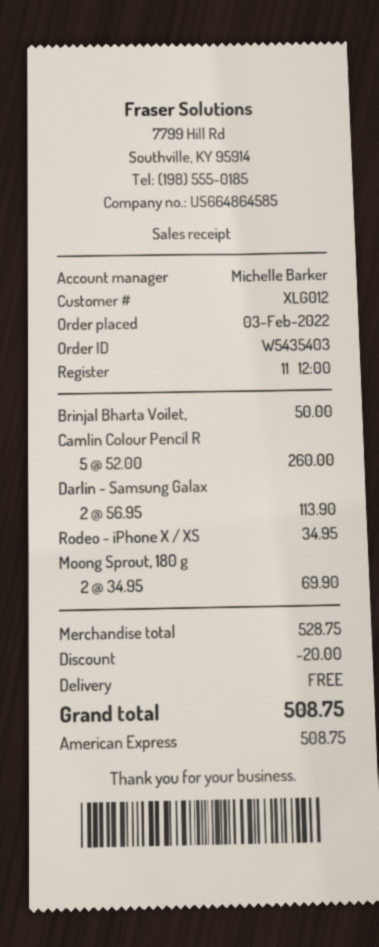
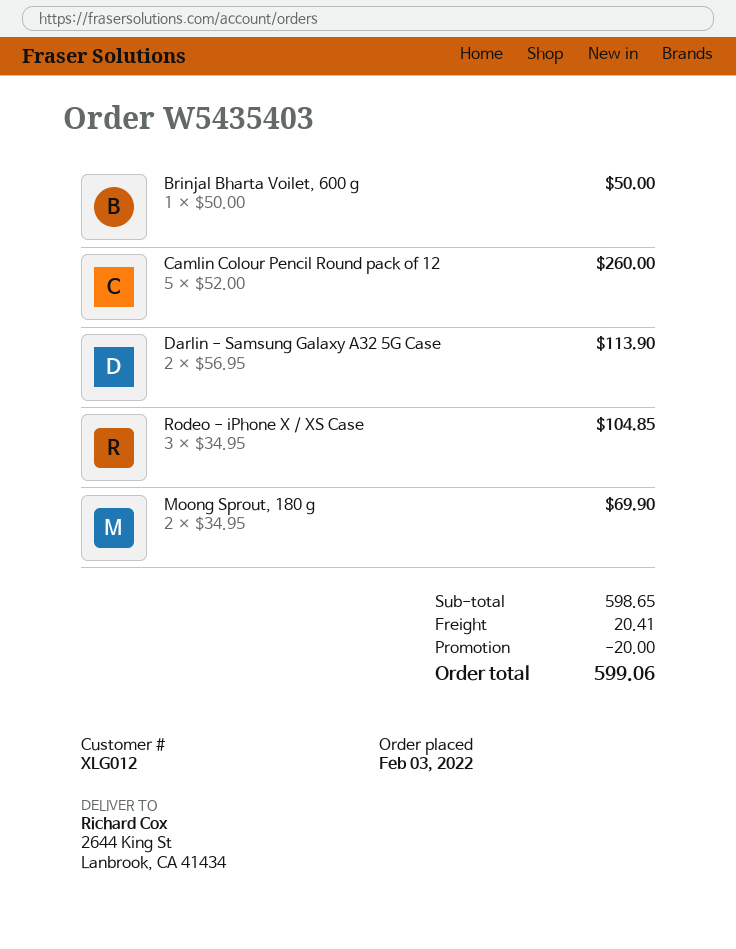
Rodeo - iPhone X / XS: 1 x 34.95 = 34.95 -> 3 x 34.95 = 104.85
subtotal: 528.75 -> 598.65
shipping: 0.00 -> 20.41
total: 508.75 -> 599.06

